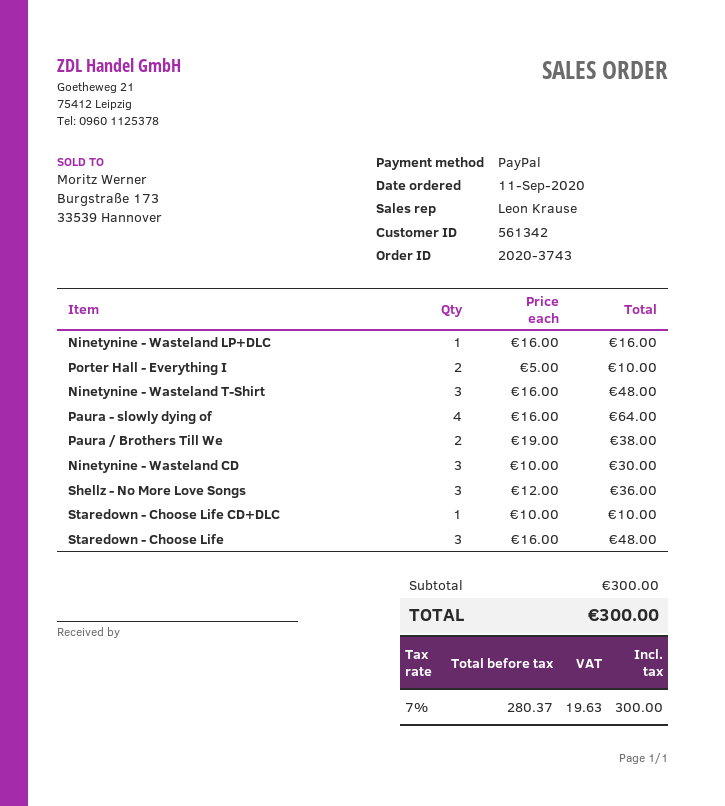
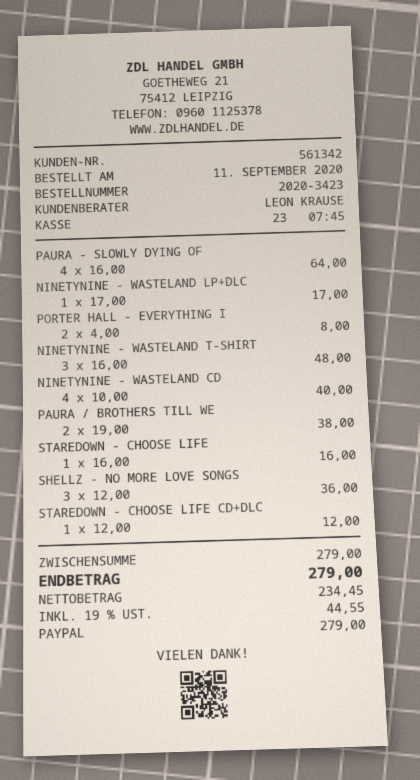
order number: 2020-3743 -> 2020-3423
Ninetynine - Wasteland LP+DLC: 1 x 16.00 = 16.00 -> 1 x 17.00 = 17.00
Porter Hall - Everything I: 2 x 5.00 = 10.00 -> 2 x 4.00 = 8.00
Ninetynine - Wasteland CD: 3 x 10.00 = 30.00 -> 4 x 10.00 = 40.00
Staredown - Choose Life CD+DLC: 1 x 10.00 = 10.00 -> 1 x 12.00 = 12.00
Staredown - Choose Life: 3 x 16.00 = 48.00 -> 1 x 16.00 = 16.00
subtotal: 300.00 -> 279.00
net: 280.37 -> 234.45
tax: 7% = 19.63 -> 19% = 44.55
total: 300.00 -> 279.00

